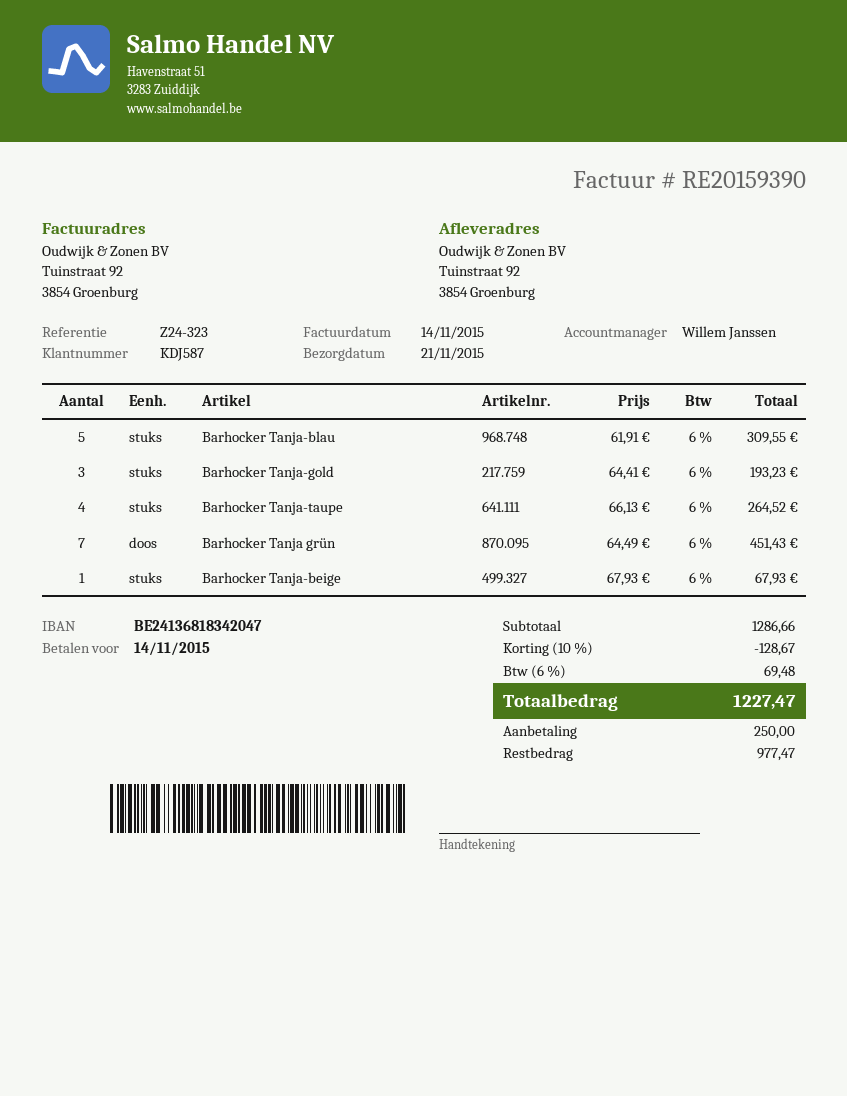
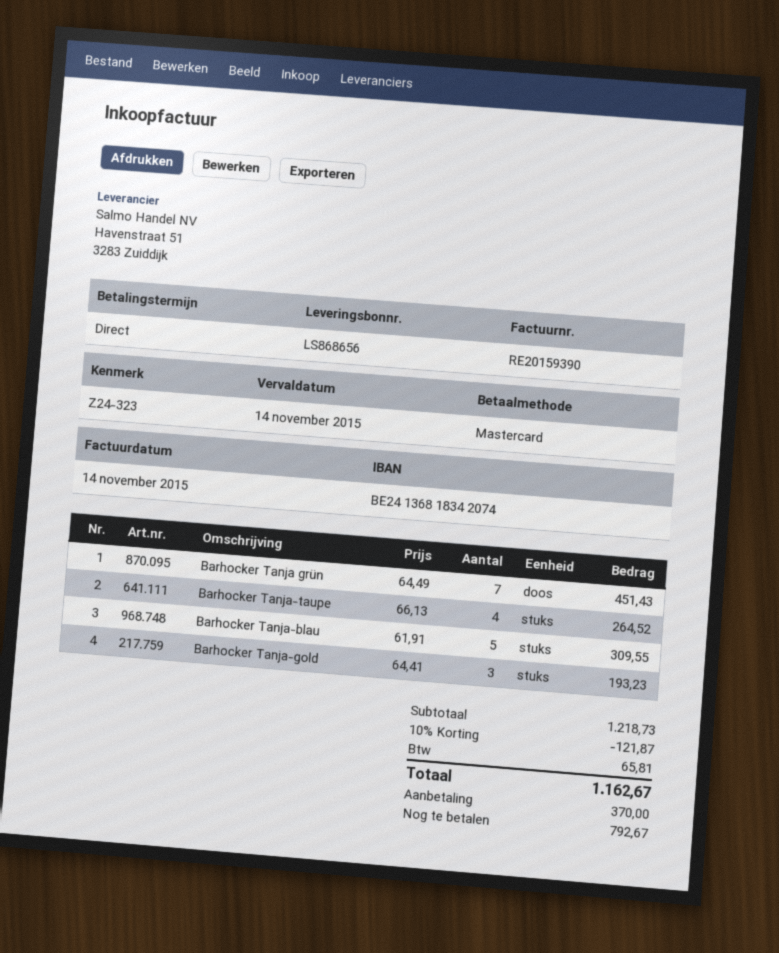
bank account: BE24136818342047 -> BE24136818342074
Barhocker Tanja-beige: 1 x 67.93 = 67.93 -> none
subtotal: 1286.66 -> 1218.73
discount: 10% = 128.67 -> 10% = 121.87
tax: 69.48 -> 65.81
total: 1227.47 -> 1162.67
deposit: 250.00 -> 370.00
balance: 977.47 -> 792.67

